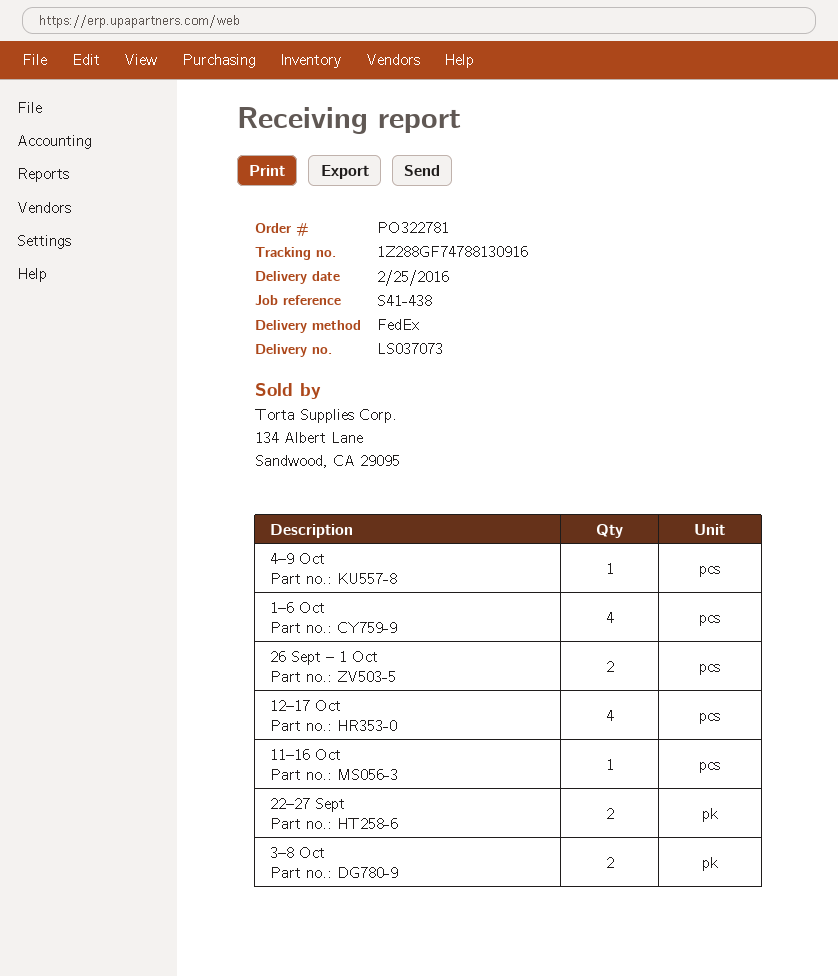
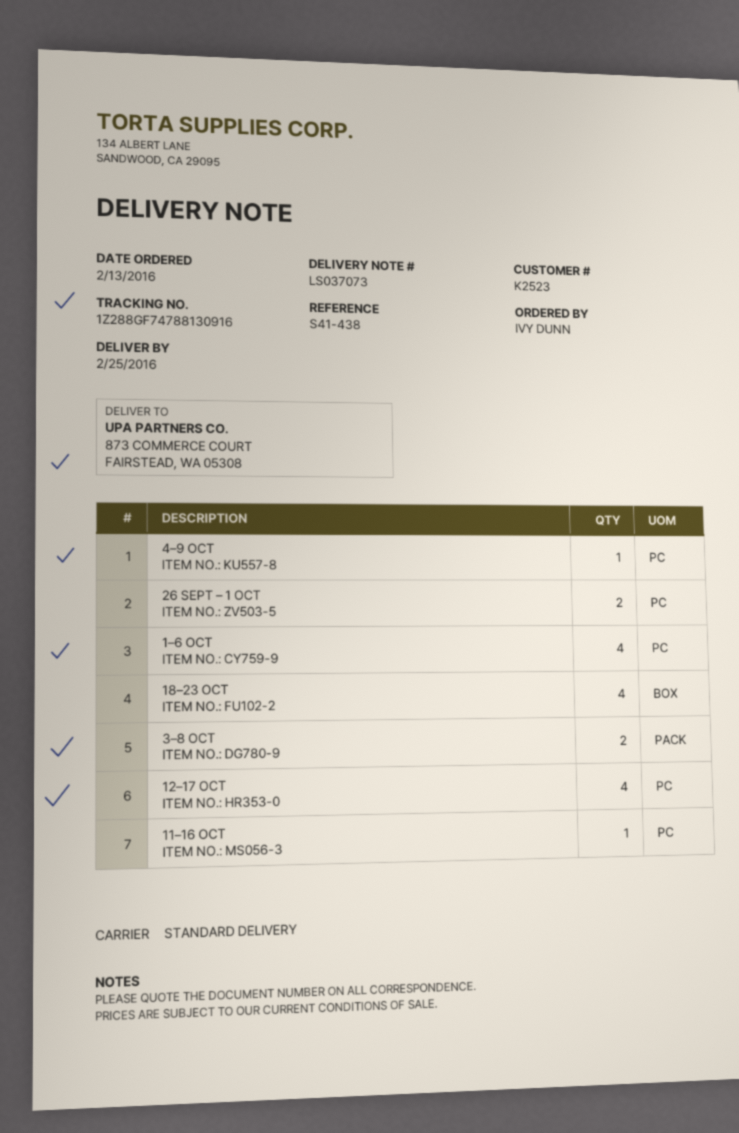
shipping method: FedEx -> standard
22–27 Sept: 2 -> none
18–23 OCT: none -> 4

